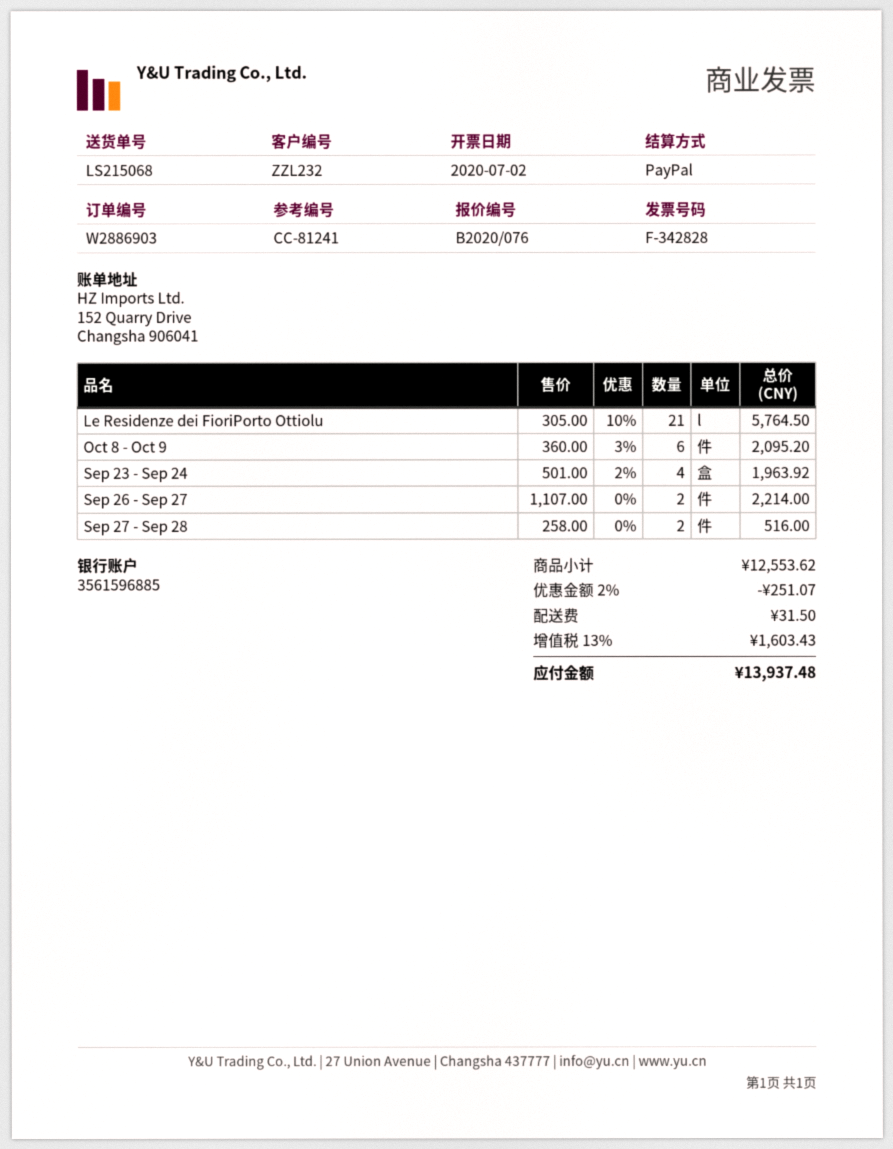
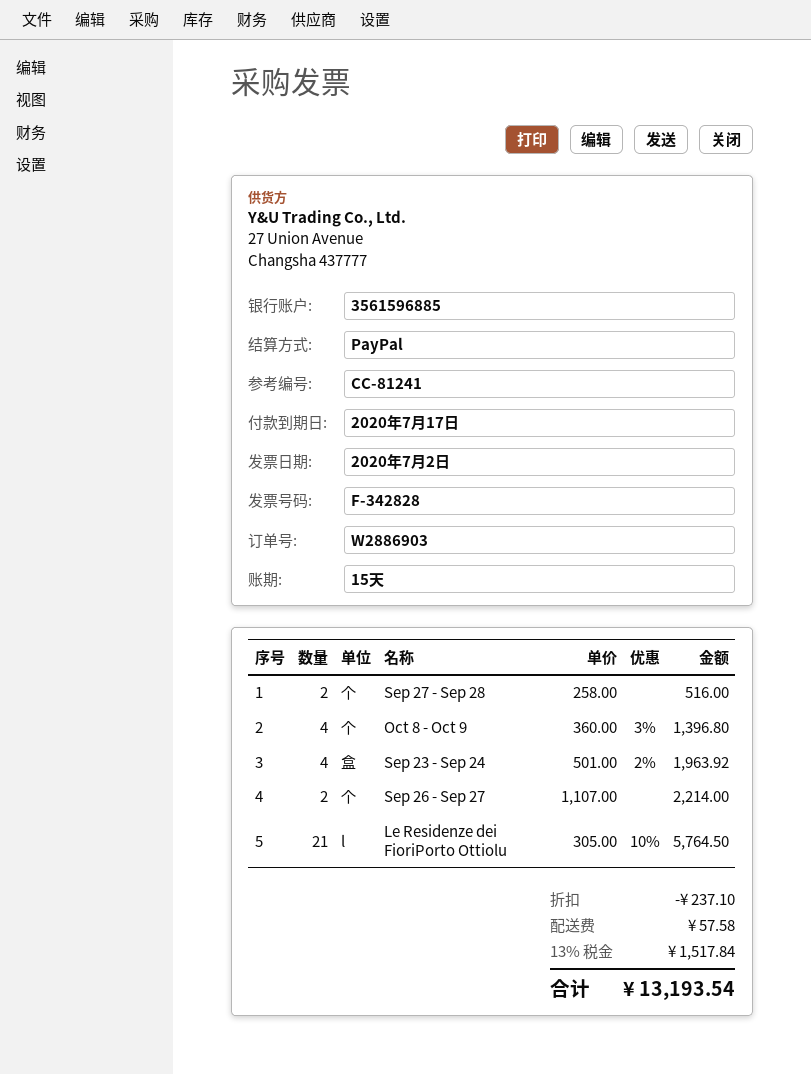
Oct 8 - Oct 9: 6 x 360.00 - 3% = 2095.20 -> 4 x 360.00 - 3% = 1396.80
discount: 251.07 -> 237.10
shipping: 31.50 -> 57.58
tax: 13% = 1603.43 -> 13% = 1517.84
total: 13937.48 -> 13193.54

